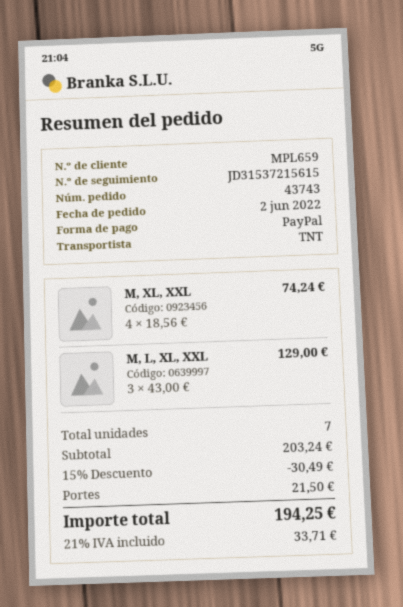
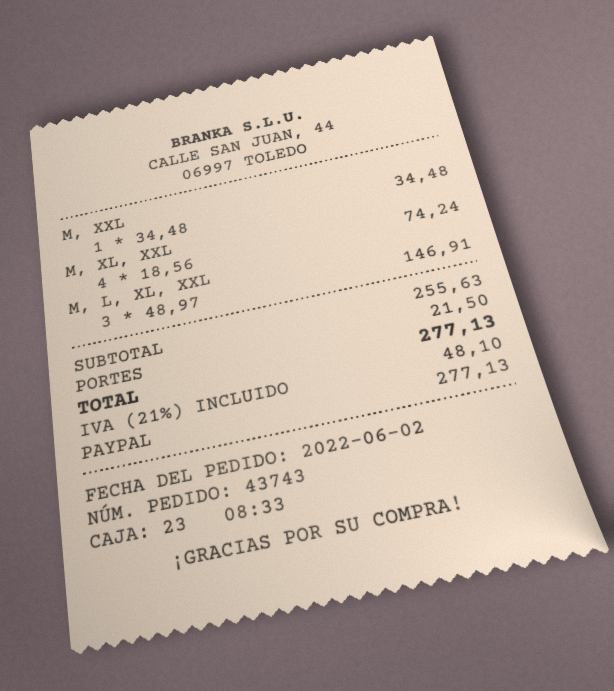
M, L, XL, XXL: 3 x 43.00 = 129.00 -> 3 x 48.97 = 146.91
M, XXL: none -> 1 x 34.48 = 34.48
subtotal: 203.24 -> 255.63
discount: 15% = 30.49 -> none
tax: 21% = 33.71 -> 21% = 48.10
total: 194.25 -> 277.13

